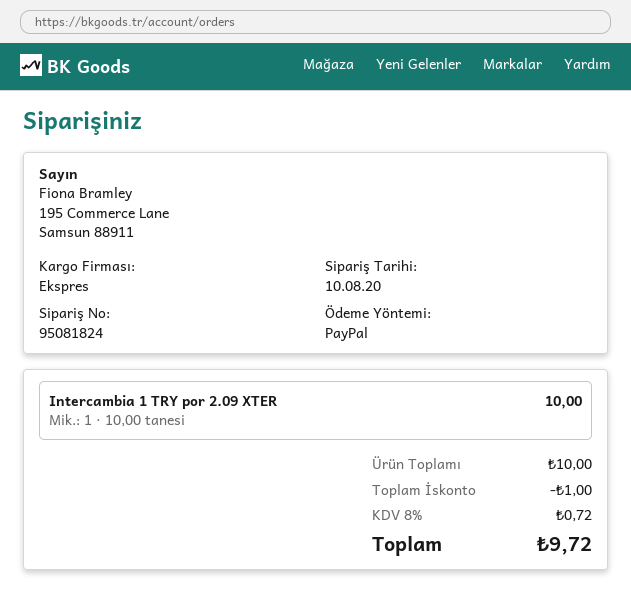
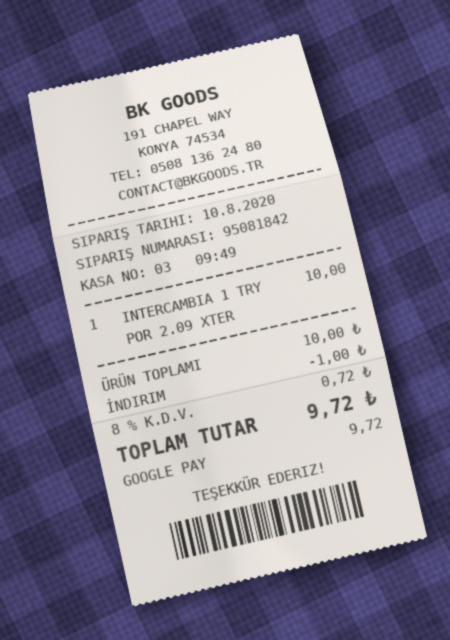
order number: 95081824 -> 95081842
payment method: PayPal -> Google Pay

